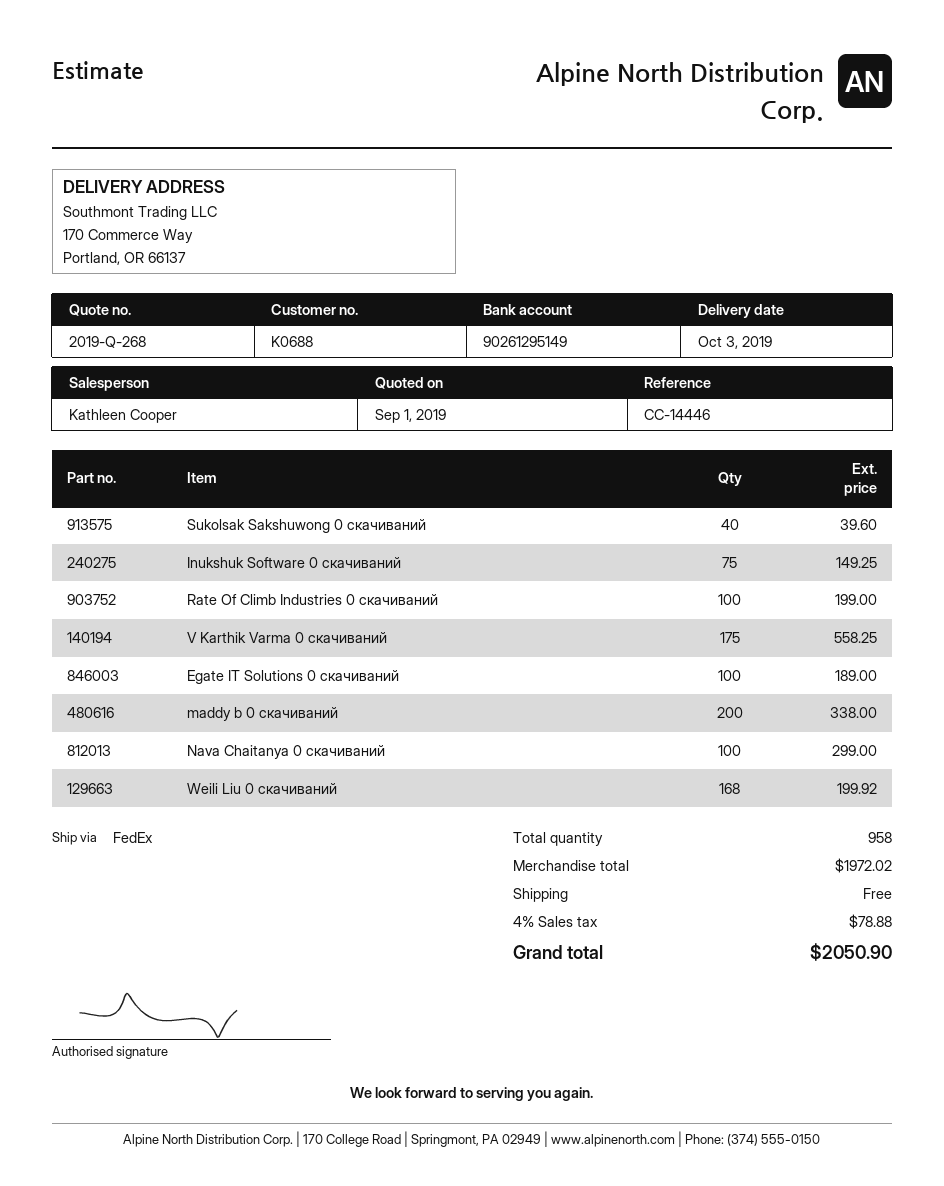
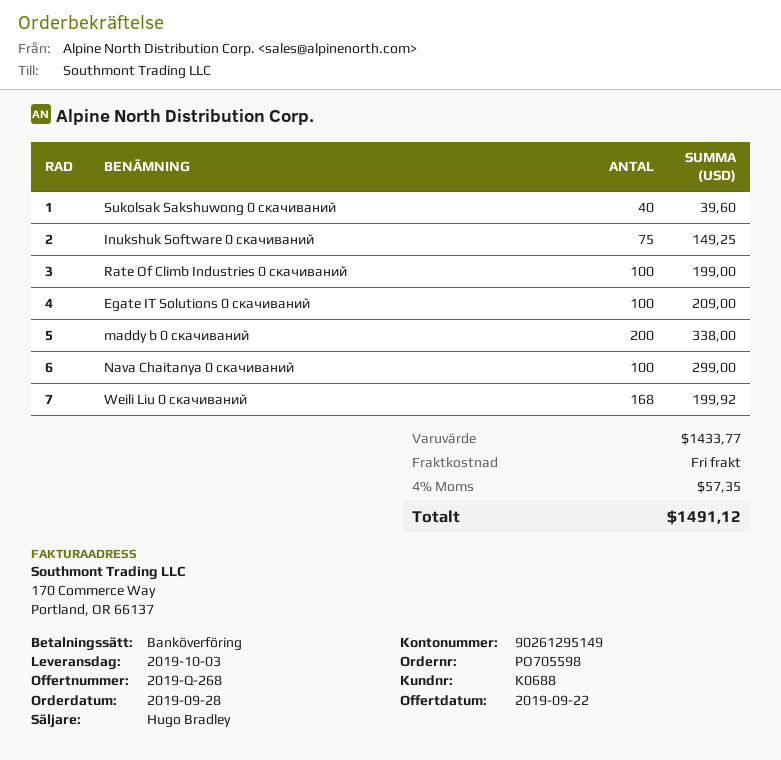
quote date: 2019-09-01 -> 2019-09-22
sales rep: Kathleen Cooper -> Hugo Bradley
V Karthik Varma 0 скачиваний: 175 for 558.25 -> none
Egate IT Solutions 0 скачиваний: 100 for 189.00 -> 100 for 209.00
subtotal: 1972.02 -> 1433.77
tax: 4% = 78.88 -> 4% = 57.35
total: 2050.90 -> 1491.12

